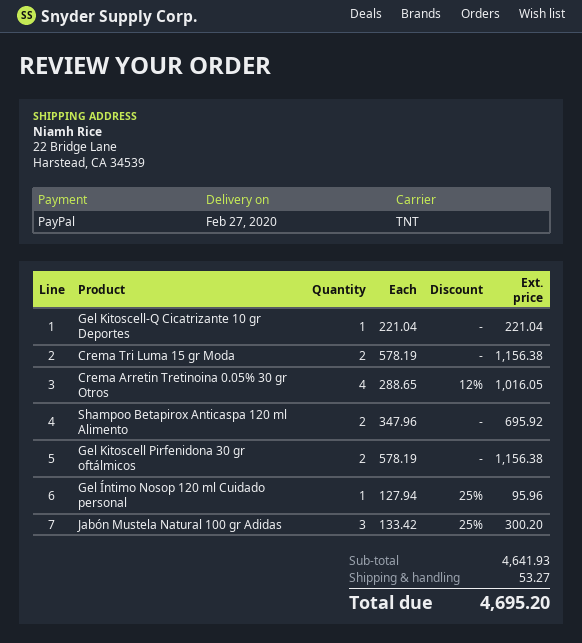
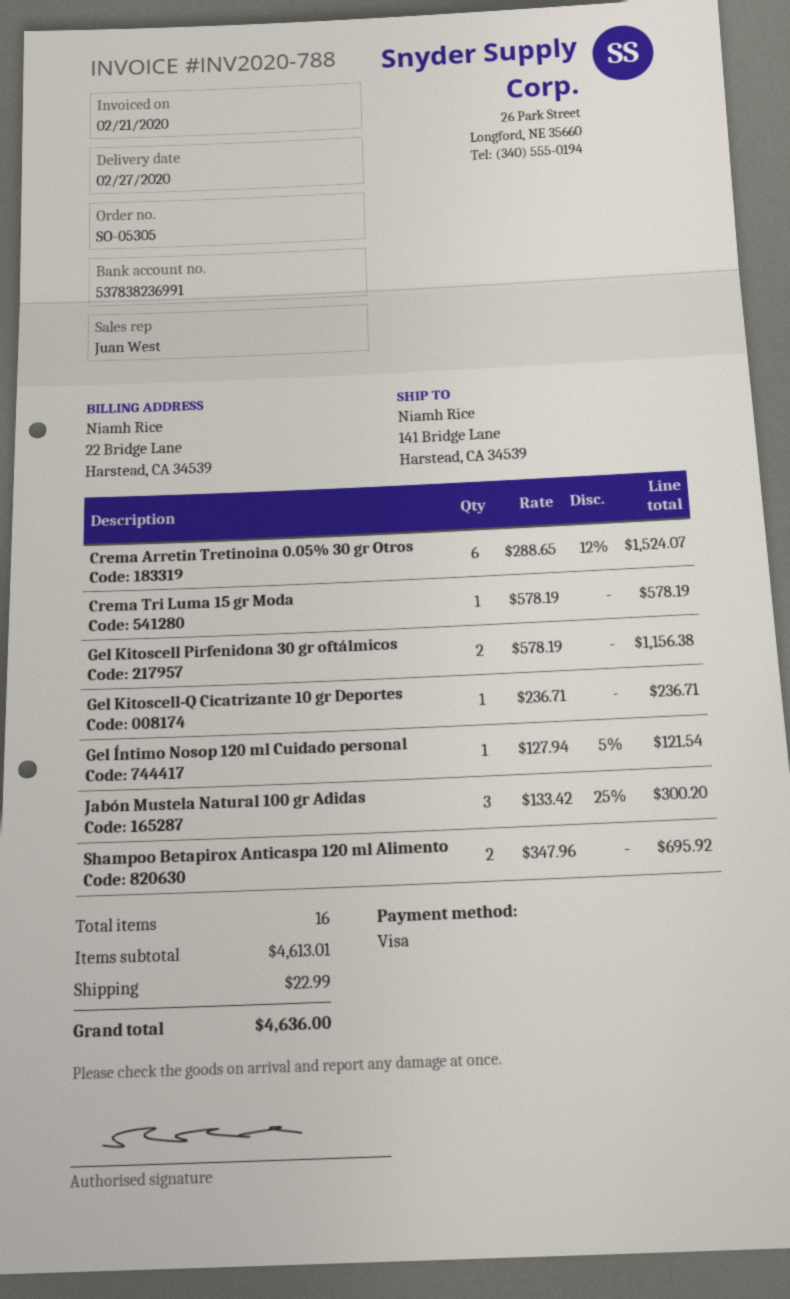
payment method: PayPal -> Visa
ship to: 22 Bridge Lane, Harstead, CA 34539 -> 141 Bridge Lane, Harstead, CA 34539
Gel Kitoscell-Q Cicatrizante 10 gr Deportes: 1 x 221.04 = 221.04 -> 1 x 236.71 = 236.71
Crema Tri Luma 15 gr Moda: 2 x 578.19 = 1156.38 -> 1 x 578.19 = 578.19
Crema Arretin Tretinoina 0.05% 30 gr Otros: 4 x 288.65 - 12% = 1016.05 -> 6 x 288.65 - 12% = 1524.07
Gel Íntimo Nosop 120 ml Cuidado personal: 1 x 127.94 - 25% = 95.96 -> 1 x 127.94 - 5% = 121.54
subtotal: 4641.93 -> 4613.01
shipping: 53.27 -> 22.99
total: 4695.20 -> 4636.00

